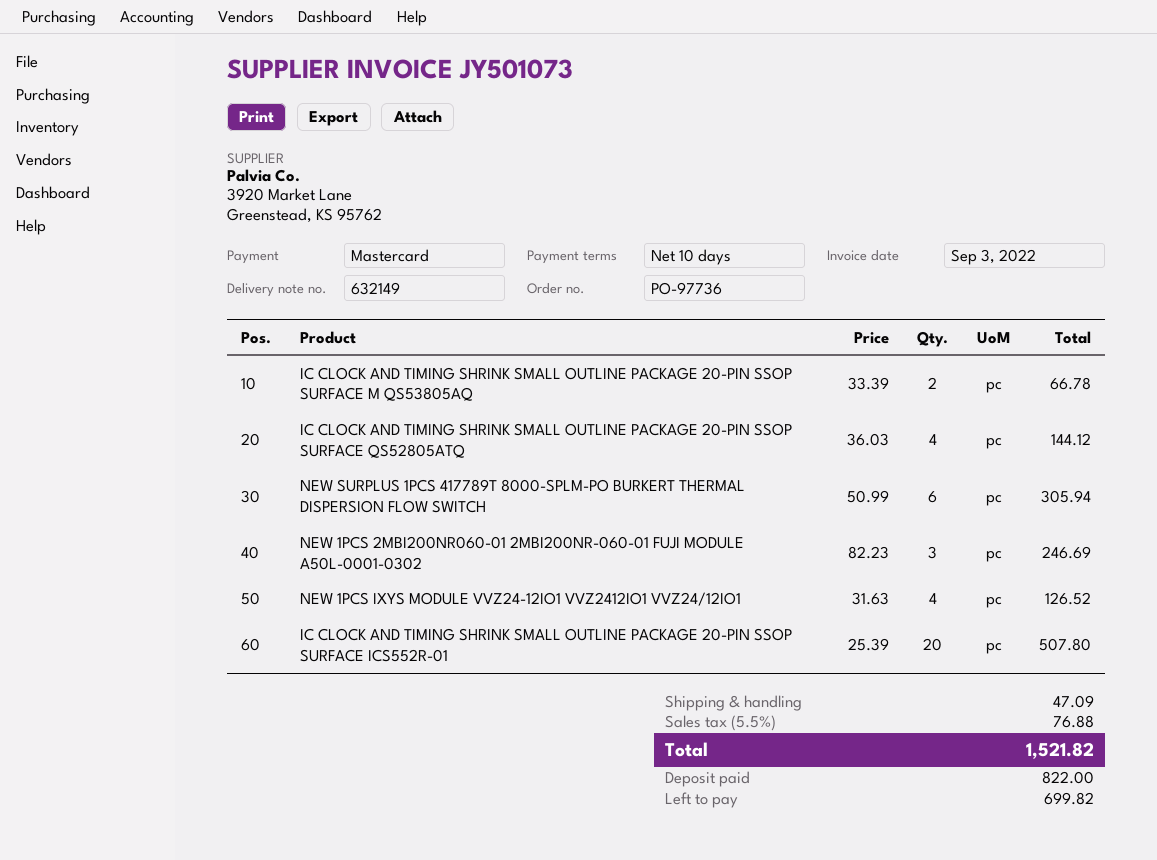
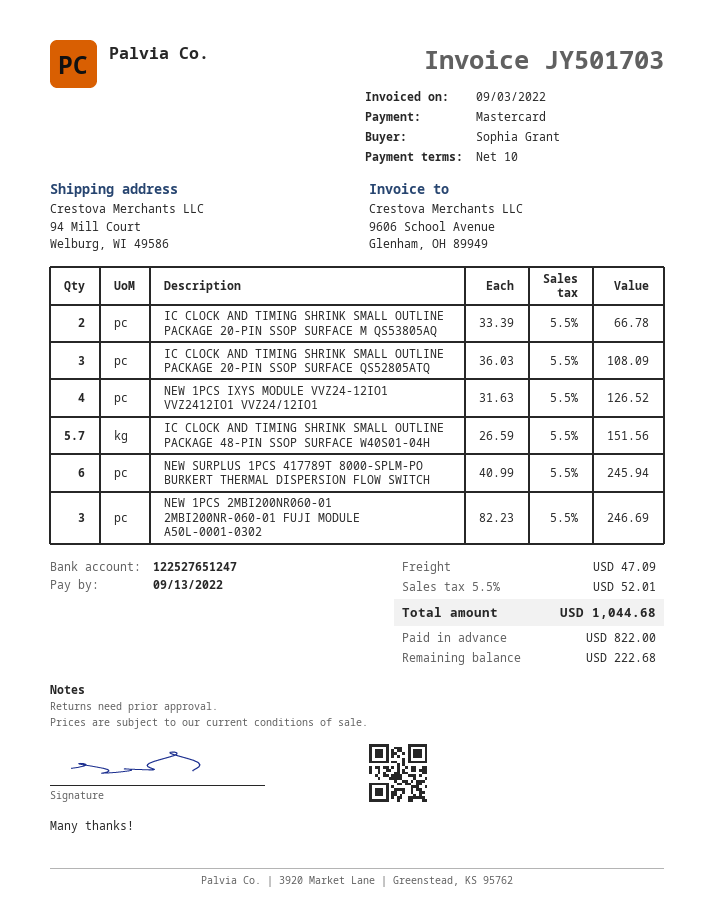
invoice number: JY501073 -> JY501703
IC CLOCK AND TIMING SHRINK SMALL OUTLINE PACKAGE 20-PIN SSOP SURFACE QS52805ATQ: 4 x 36.03 = 144.12 -> 3 x 36.03 = 108.09
NEW SURPLUS 1PCS 417789T 8000-SPLM-PO BURKERT THERMAL DISPERSION FLOW SWITCH: 6 x 50.99 = 305.94 -> 6 x 40.99 = 245.94
IC CLOCK AND TIMING SHRINK SMALL OUTLINE PACKAGE 20-PIN SSOP SURFACE ICS552R-01: 20 x 25.39 = 507.80 -> none
IC CLOCK AND TIMING SHRINK SMALL OUTLINE PACKAGE 48-PIN SSOP SURFACE W40S01-04H: none -> 5.7 x 26.59 = 151.56
tax: 5.5% = 76.88 -> 5.5% = 52.01
total: 1521.82 -> 1044.68
balance: 699.82 -> 222.68

